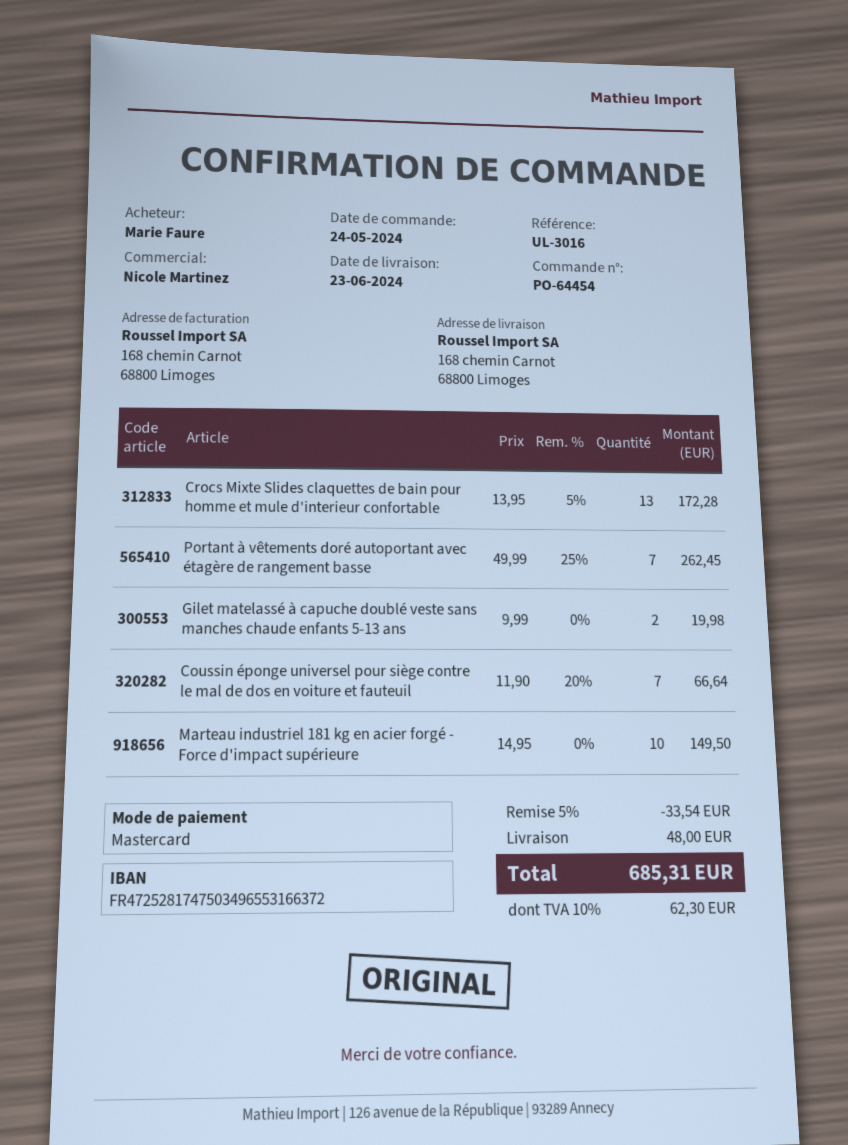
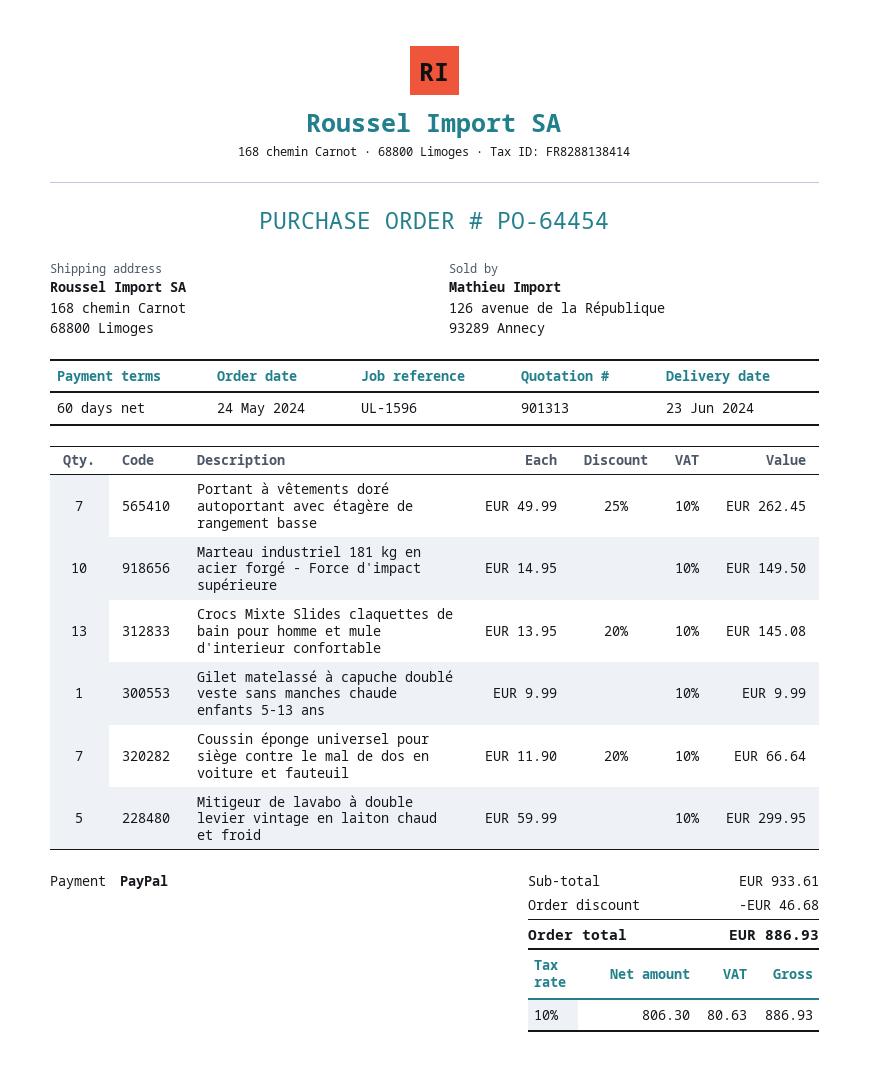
reference: UL-3016 -> UL-1596
payment method: Mastercard -> PayPal
Crocs Mixte Slides claquettes de bain pour homme et mule d'interieur confortable: 13 x 13.95 - 5% = 172.28 -> 13 x 13.95 - 20% = 145.08
Gilet matelassé à capuche doublé veste sans manches chaude enfants 5-13 ans: 2 x 9.99 = 19.98 -> 1 x 9.99 = 9.99
Mitigeur de lavabo à double levier vintage en laiton chaud et froid: none -> 5 x 59.99 = 299.95
discount: 33.54 -> 46.68
shipping: 48.00 -> none
tax: 10% = 62.30 -> 10% = 80.63
total: 685.31 -> 886.93

